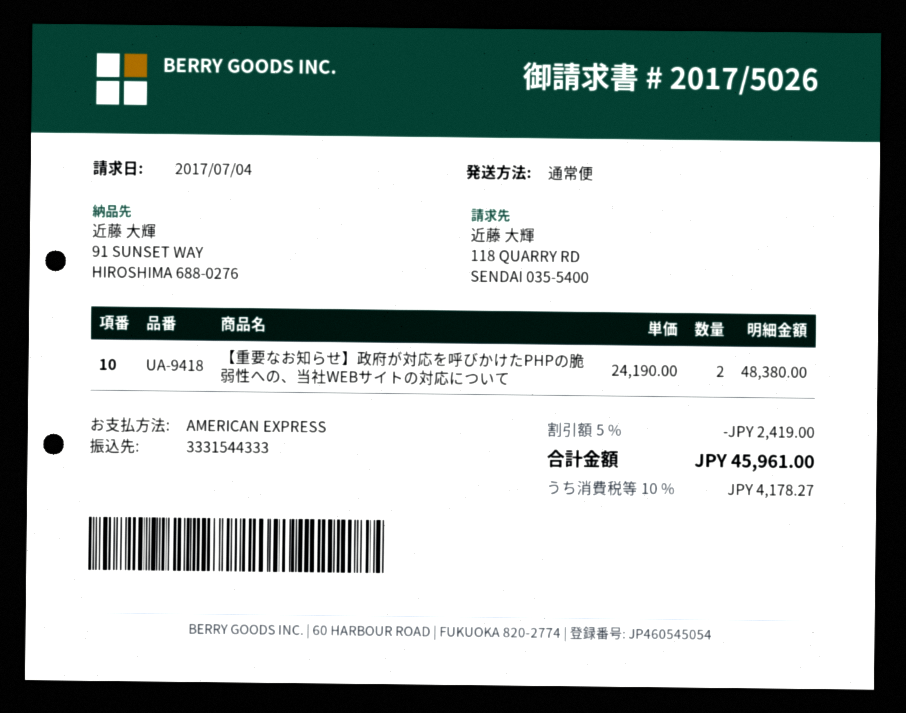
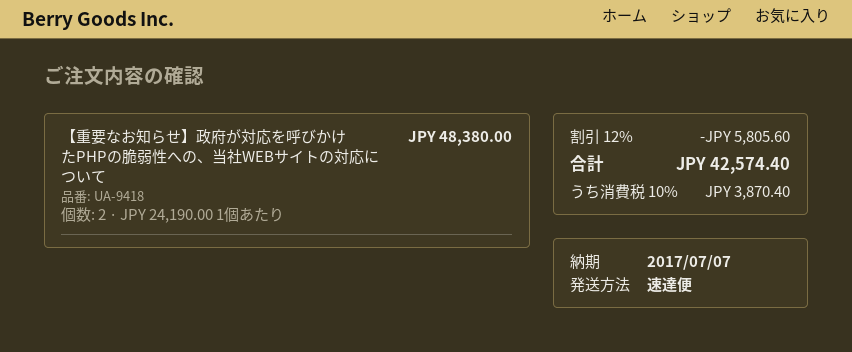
shipping method: standard -> express
discount: 5% = 2419.00 -> 12% = 5805.60
tax: 10% = 4178.27 -> 10% = 3870.40
total: 45961.00 -> 42574.40

